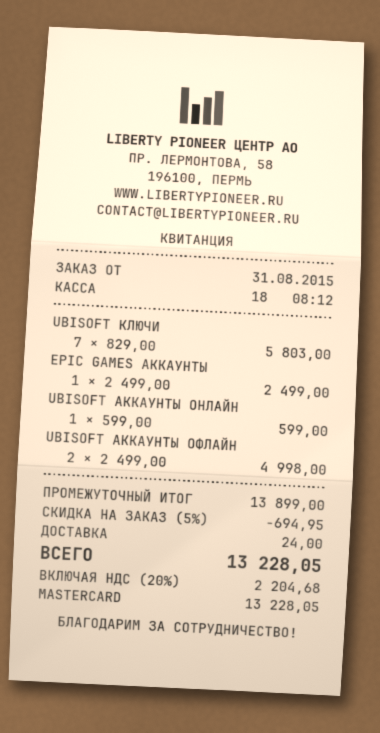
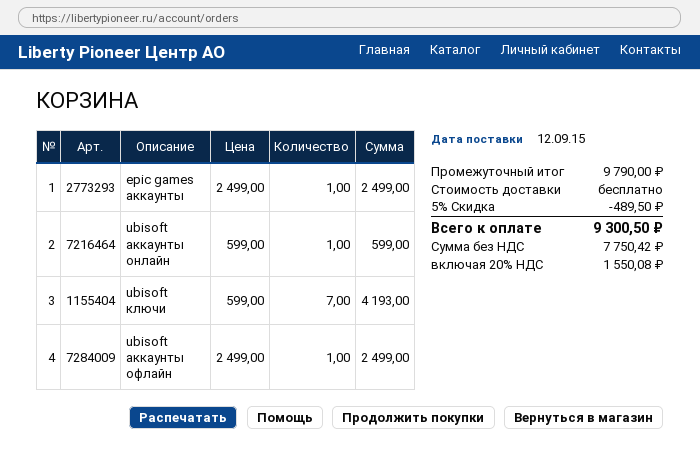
UBISOFT КЛЮЧИ: 7 x 829.00 = 5803.00 -> 7 x 599.00 = 4193.00
UBISOFT АККАУНТЫ ОФЛАЙН: 2 x 2499.00 = 4998.00 -> 1 x 2499.00 = 2499.00
subtotal: 13899.00 -> 9790.00
discount: 5% = 694.95 -> 5% = 489.50
shipping: 24.00 -> 0.00
tax: 20% = 2204.68 -> 20% = 1550.08
total: 13228.05 -> 9300.50

